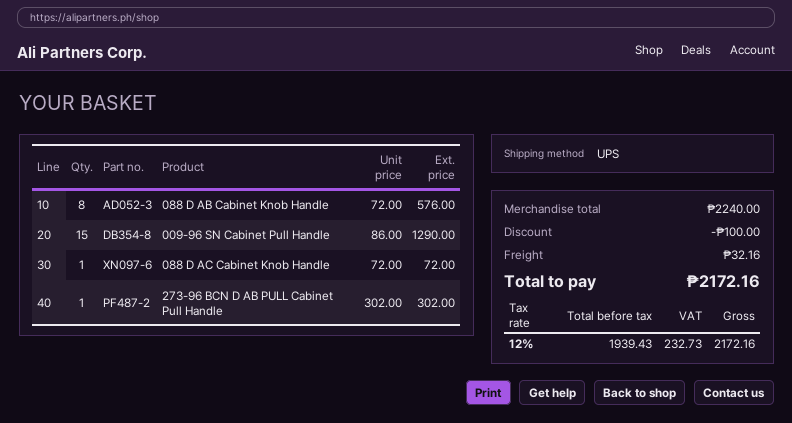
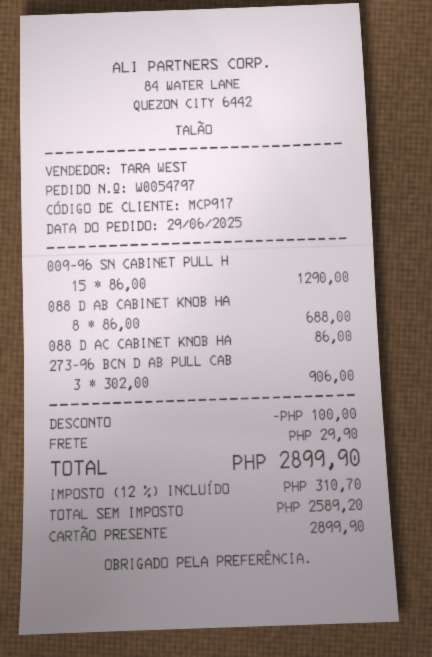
088 D AB Cabinet Knob Handle: 8 x 72.00 = 576.00 -> 8 x 86.00 = 688.00
088 D AC Cabinet Knob Handle: 1 x 72.00 = 72.00 -> 1 x 86.00 = 86.00
273-96 BCN D AB PULL Cabinet Pull Handle: 1 x 302.00 = 302.00 -> 3 x 302.00 = 906.00
shipping: 32.16 -> 29.90
net: 1939.43 -> 2589.20
tax: 12% = 232.73 -> 12% = 310.70
total: 2172.16 -> 2899.90

